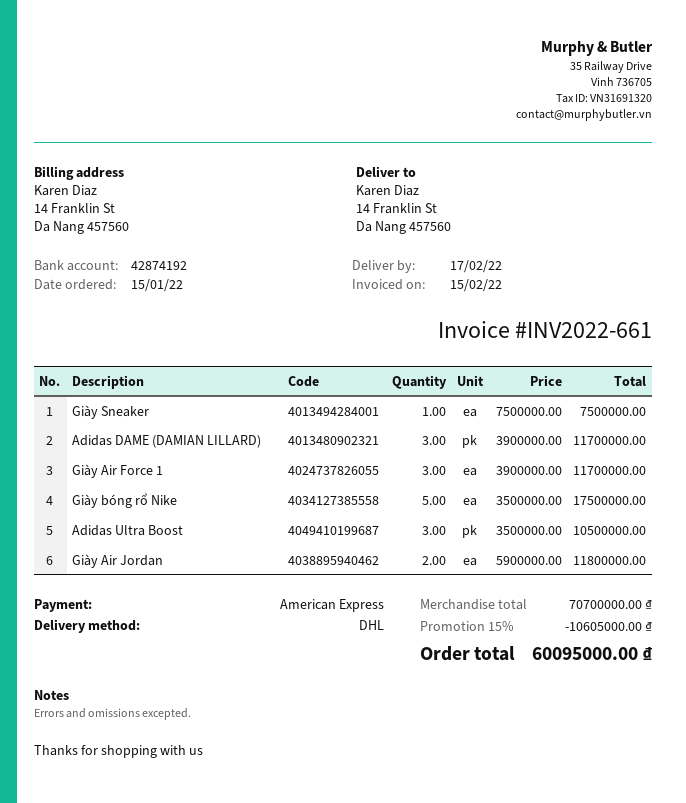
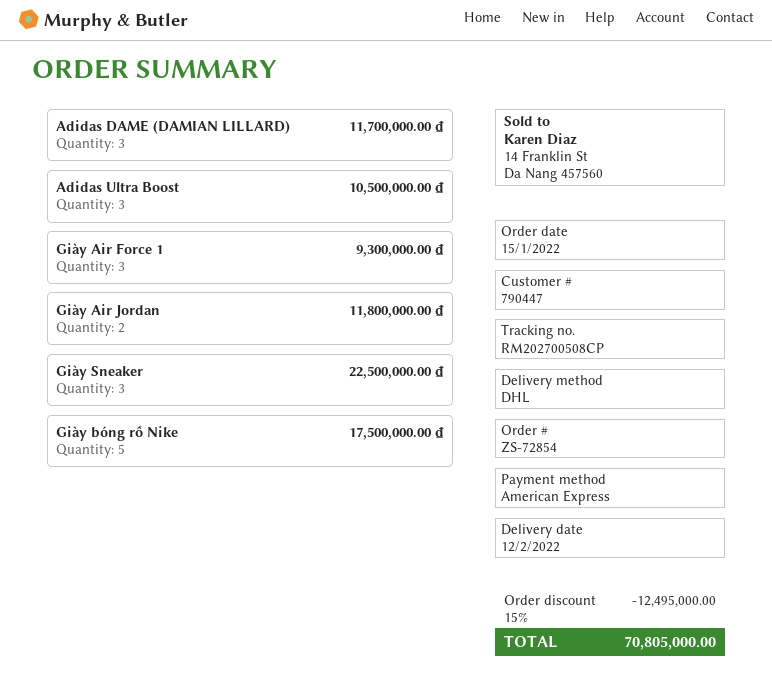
delivery date: 2022-02-17 -> 2022-02-12
Giày Sneaker: 1 for 7500000.00 -> 3 for 22500000.00
Giày Air Force 1: 3 for 11700000.00 -> 3 for 9300000.00
discount: 15% = 10605000.00 -> 15% = 12495000.00
total: 60095000.00 -> 70805000.00

